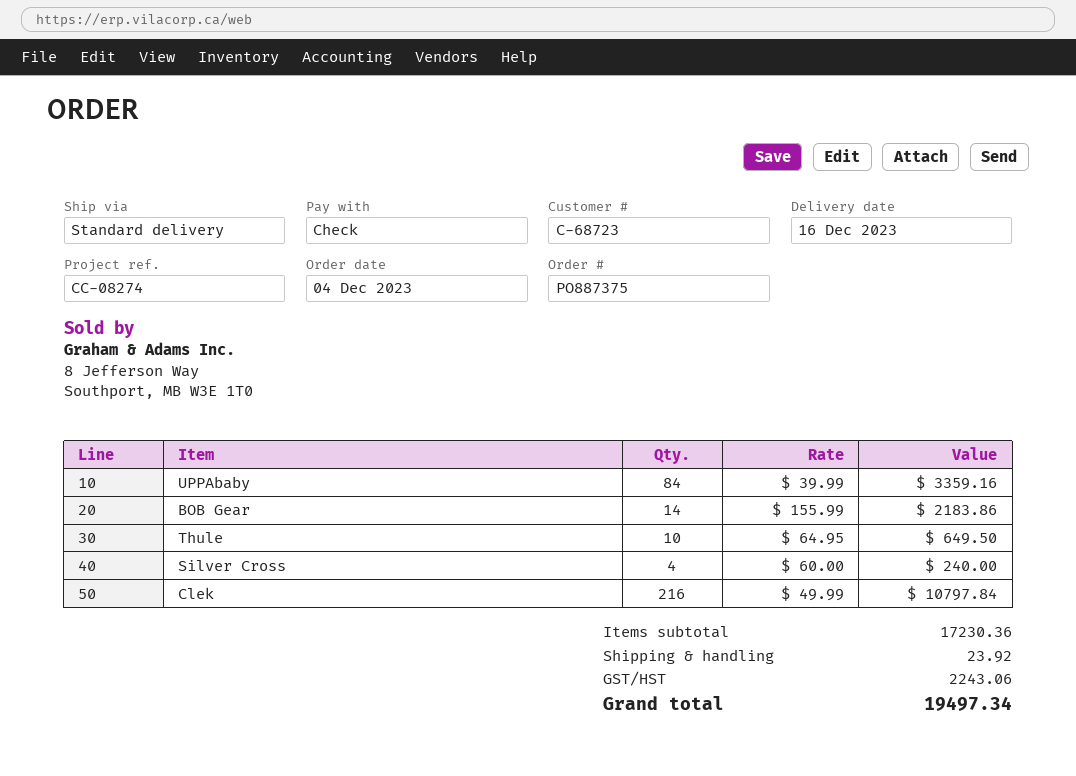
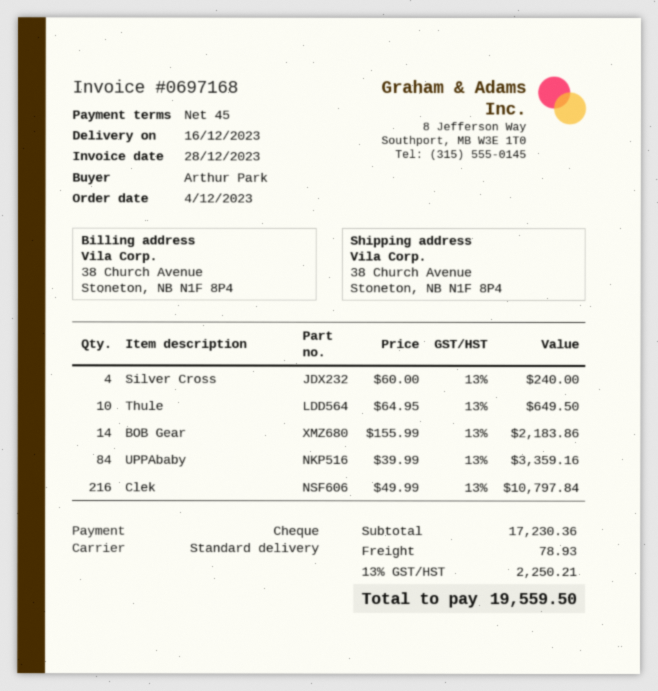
shipping: 23.92 -> 78.93
tax: 2243.06 -> 2250.21
total: 19497.34 -> 19559.50

